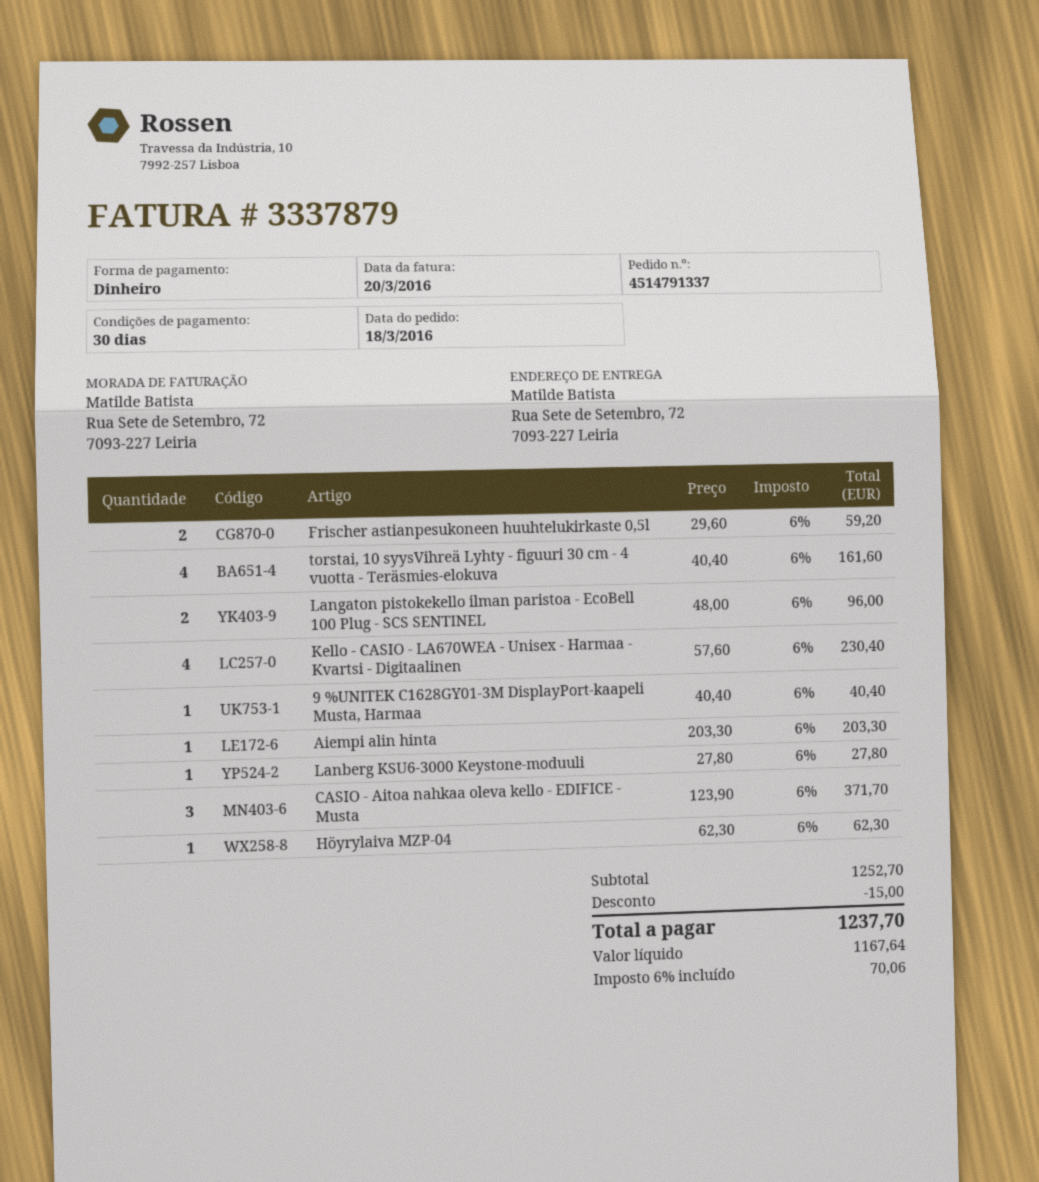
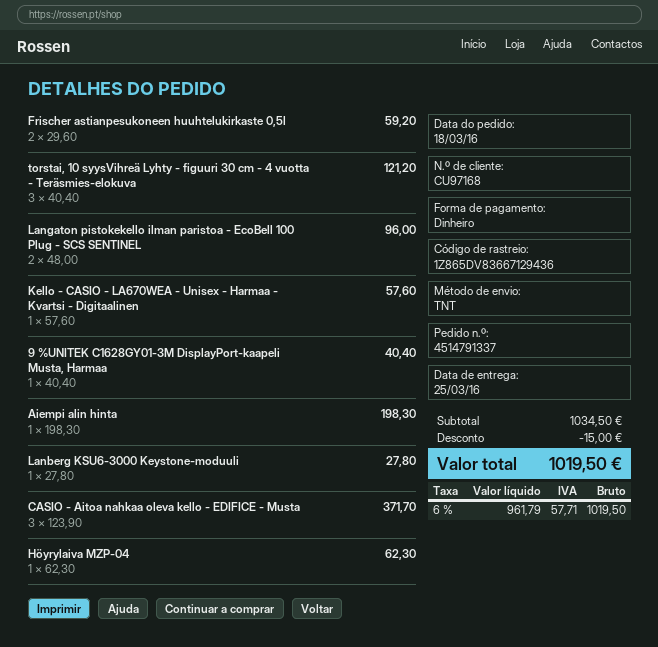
torstai, 10 syysVihreä Lyhty - figuuri 30 cm - 4 vuotta - Teräsmies-elokuva: 4 x 40.40 = 161.60 -> 3 x 40.40 = 121.20
Kello - CASIO - LA670WEA - Unisex - Harmaa - Kvartsi - Digitaalinen: 4 x 57.60 = 230.40 -> 1 x 57.60 = 57.60
Aiempi alin hinta: 1 x 203.30 = 203.30 -> 1 x 198.30 = 198.30
subtotal: 1252.70 -> 1034.50
net: 1167.64 -> 961.79
tax: 6% = 70.06 -> 6% = 57.71
total: 1237.70 -> 1019.50

